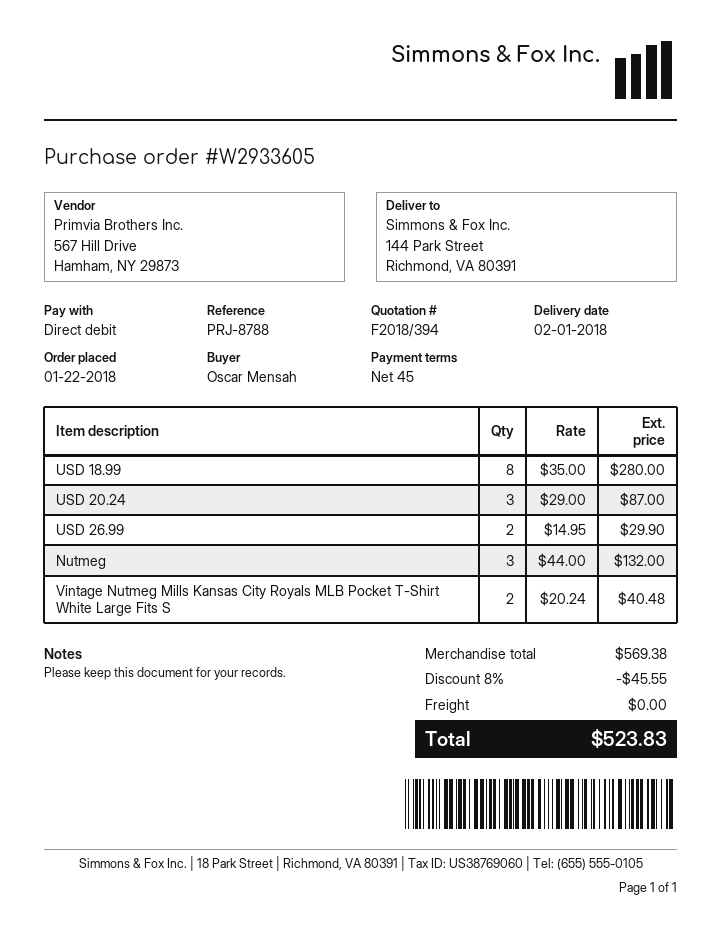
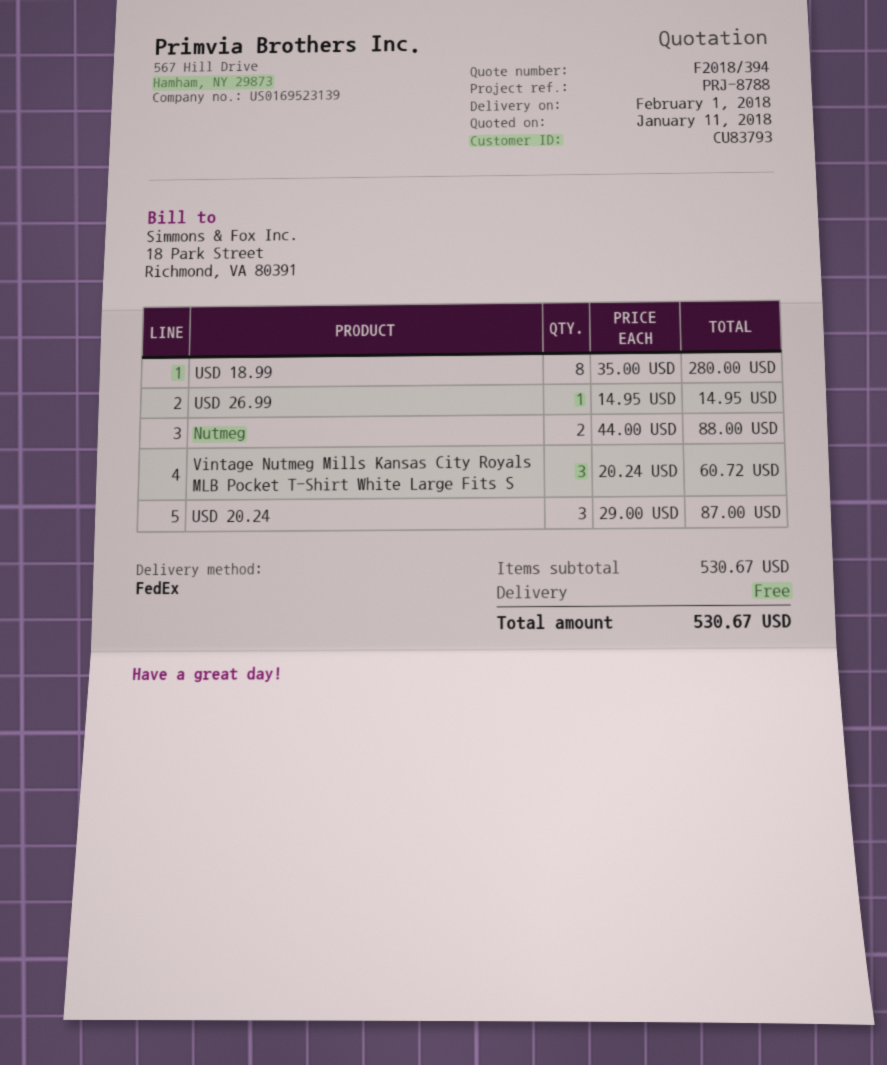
USD 26.99: 2 x 14.95 = 29.90 -> 1 x 14.95 = 14.95
Nutmeg: 3 x 44.00 = 132.00 -> 2 x 44.00 = 88.00
Vintage Nutmeg Mills Kansas City Royals MLB Pocket T-Shirt White Large Fits S: 2 x 20.24 = 40.48 -> 3 x 20.24 = 60.72
subtotal: 569.38 -> 530.67
discount: 8% = 45.55 -> none
total: 523.83 -> 530.67

